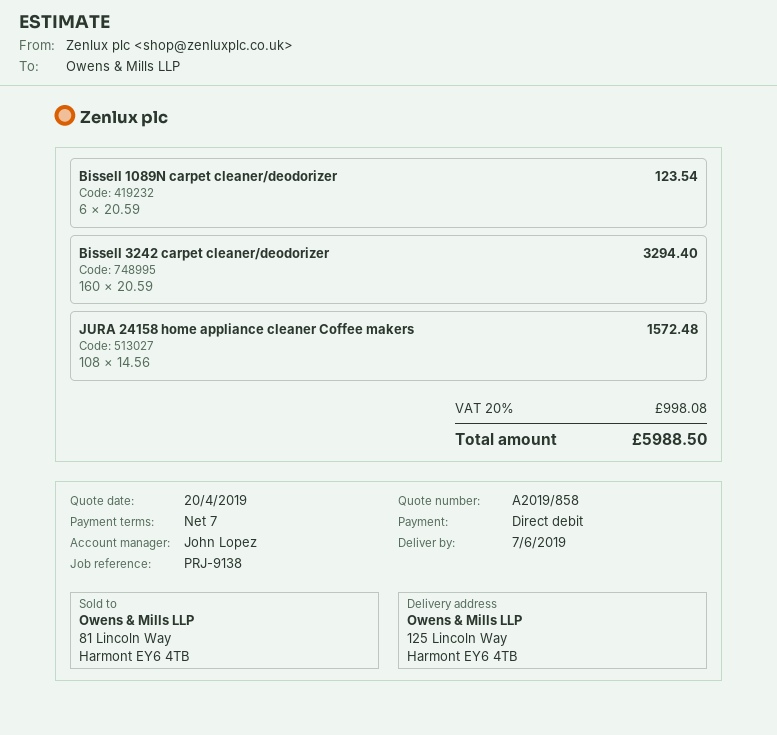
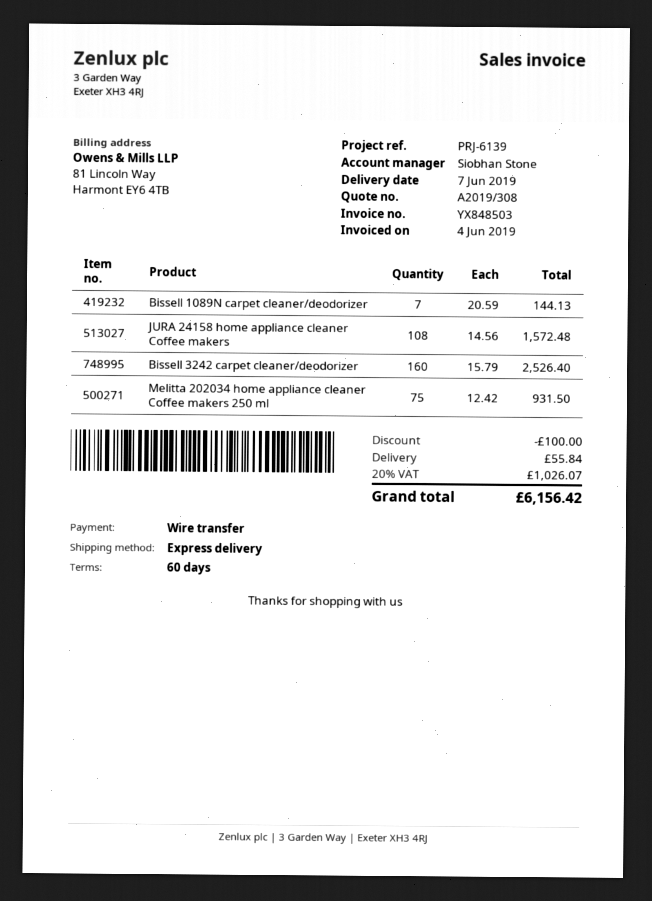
quote number: A2019/858 -> A2019/308
payment terms: 7 days -> 60 days
reference: PRJ-9138 -> PRJ-6139
sales rep: John Lopez -> Siobhan Stone
payment method: direct debit -> bank transfer
Bissell 1089N carpet cleaner/deodorizer: 6 x 20.59 = 123.54 -> 7 x 20.59 = 144.13
Bissell 3242 carpet cleaner/deodorizer: 160 x 20.59 = 3294.40 -> 160 x 15.79 = 2526.40
Melitta 202034 home appliance cleaner Coffee makers 250 ml: none -> 75 x 12.42 = 931.50
discount: none -> 100.00
shipping: none -> 55.84
tax: 20% = 998.08 -> 20% = 1026.07
total: 5988.50 -> 6156.42

